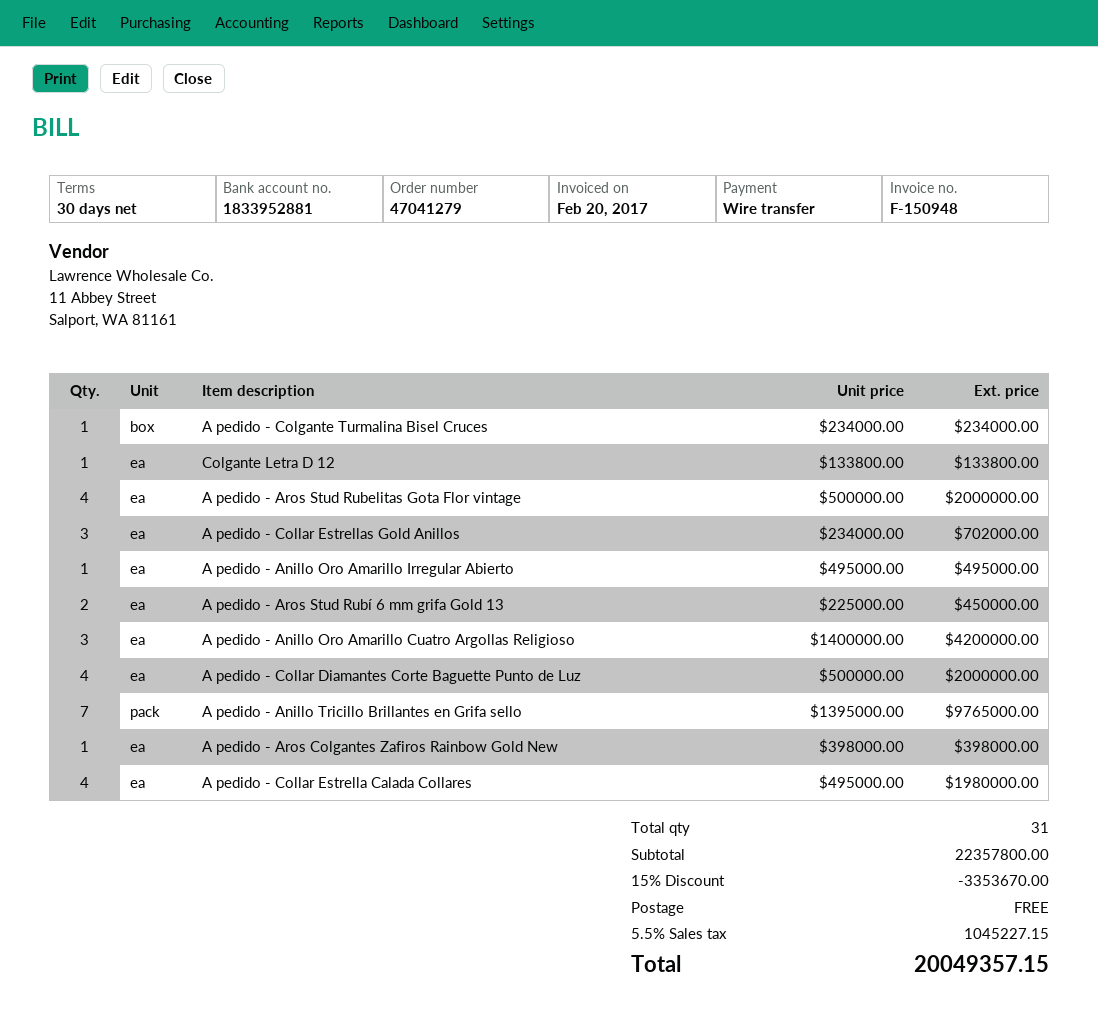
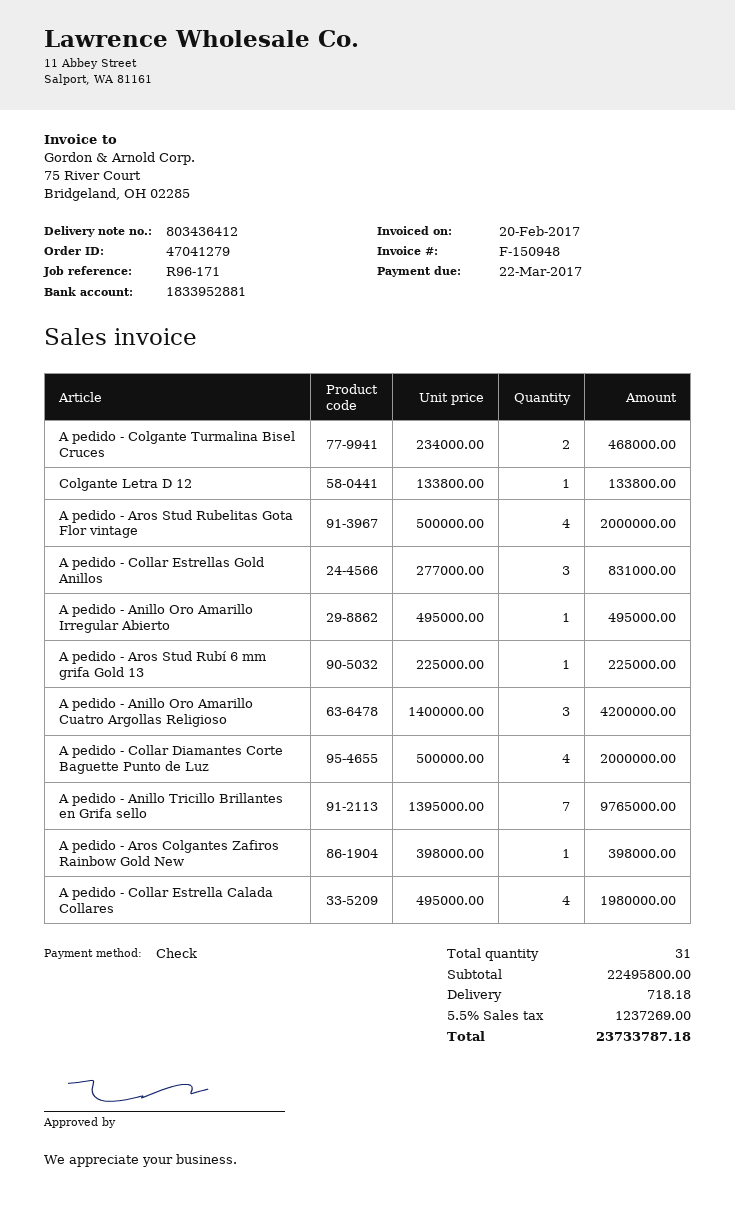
payment method: bank transfer -> cheque
A pedido - Colgante Turmalina Bisel Cruces: 1 x 234000.00 = 234000.00 -> 2 x 234000.00 = 468000.00
A pedido - Collar Estrellas Gold Anillos: 3 x 234000.00 = 702000.00 -> 3 x 277000.00 = 831000.00
A pedido - Aros Stud Rubí 6 mm grifa Gold 13: 2 x 225000.00 = 450000.00 -> 1 x 225000.00 = 225000.00
subtotal: 22357800.00 -> 22495800.00
discount: 15% = 3353670.00 -> none
shipping: 0.00 -> 718.18
tax: 5.5% = 1045227.15 -> 5.5% = 1237269.00
total: 20049357.15 -> 23733787.18

